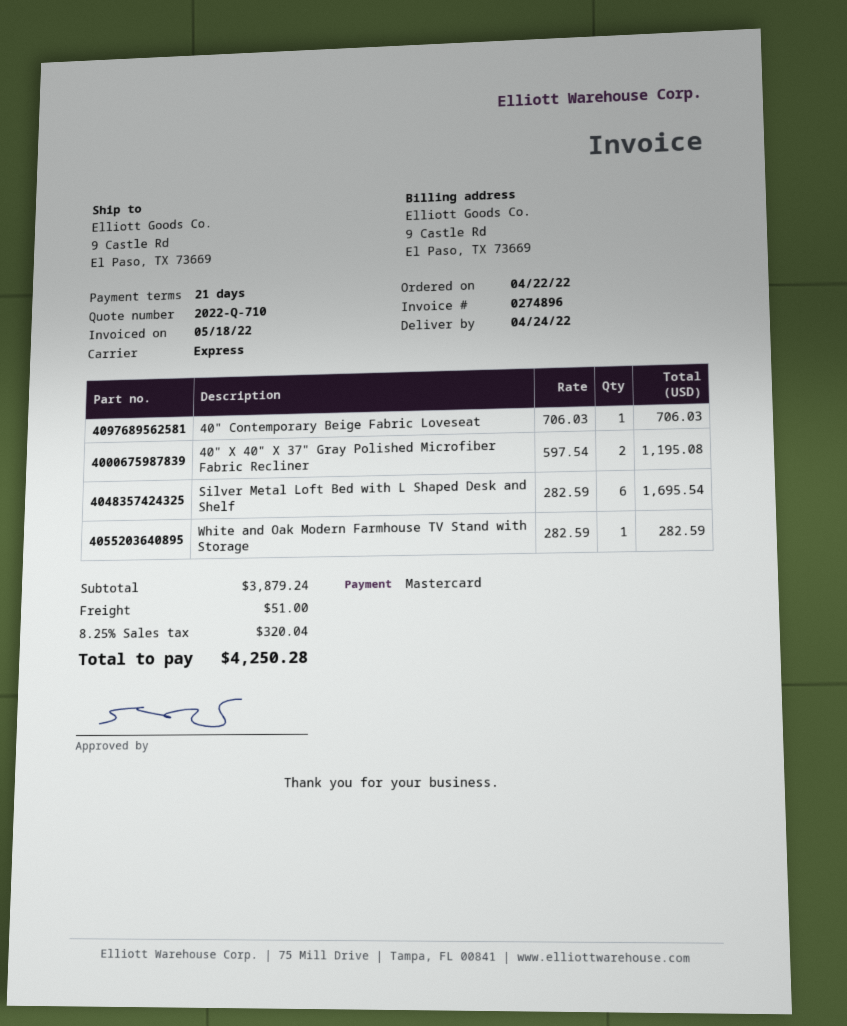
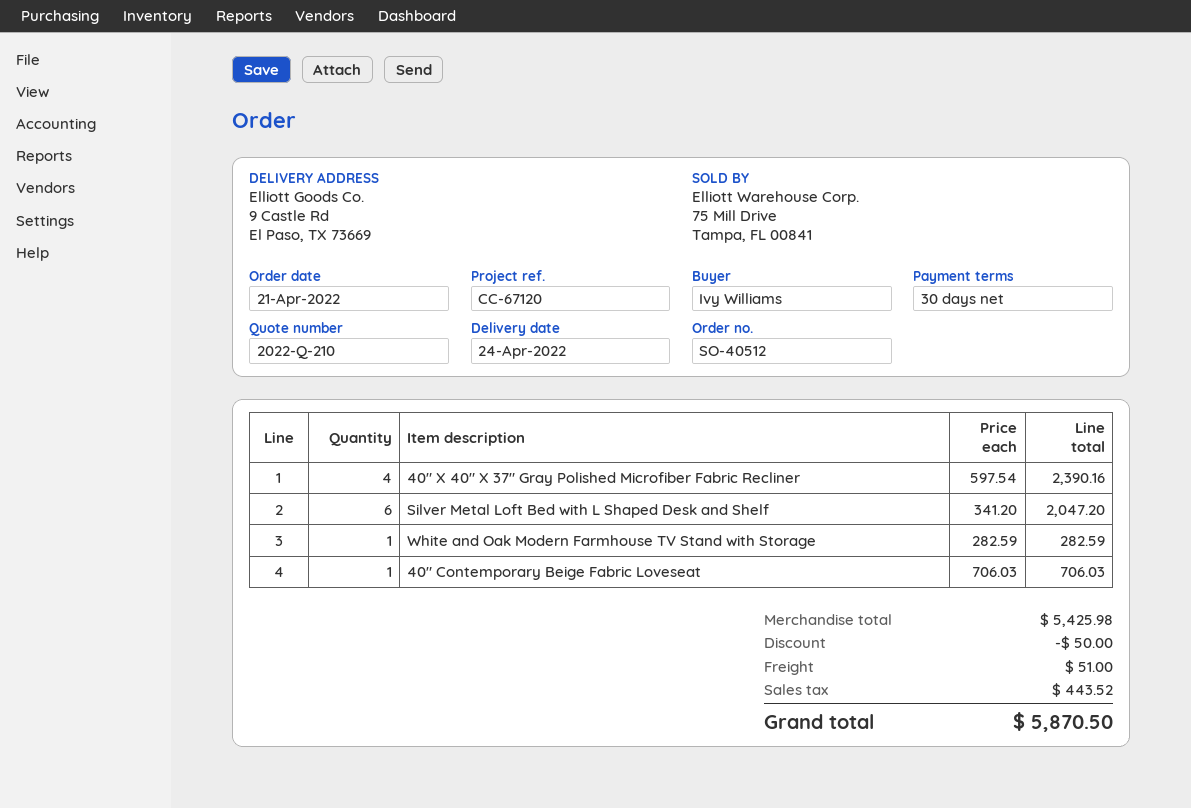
quote number: 2022-Q-710 -> 2022-Q-210
order date: 2022-04-22 -> 2022-04-21
payment terms: 21 days -> 30 days
40" X 40" X 37" Gray Polished Microfiber Fabric Recliner: 2 x 597.54 = 1195.08 -> 4 x 597.54 = 2390.16
Silver Metal Loft Bed with L Shaped Desk and Shelf: 6 x 282.59 = 1695.54 -> 6 x 341.20 = 2047.20
subtotal: 3879.24 -> 5425.98
discount: none -> 50.00
tax: 320.04 -> 443.52
total: 4250.28 -> 5870.50

